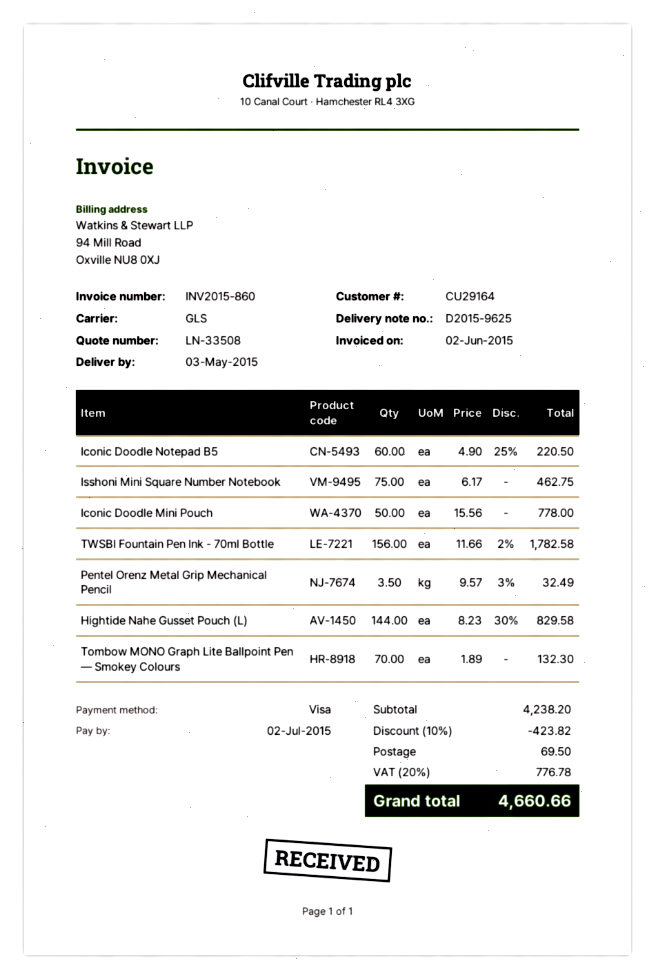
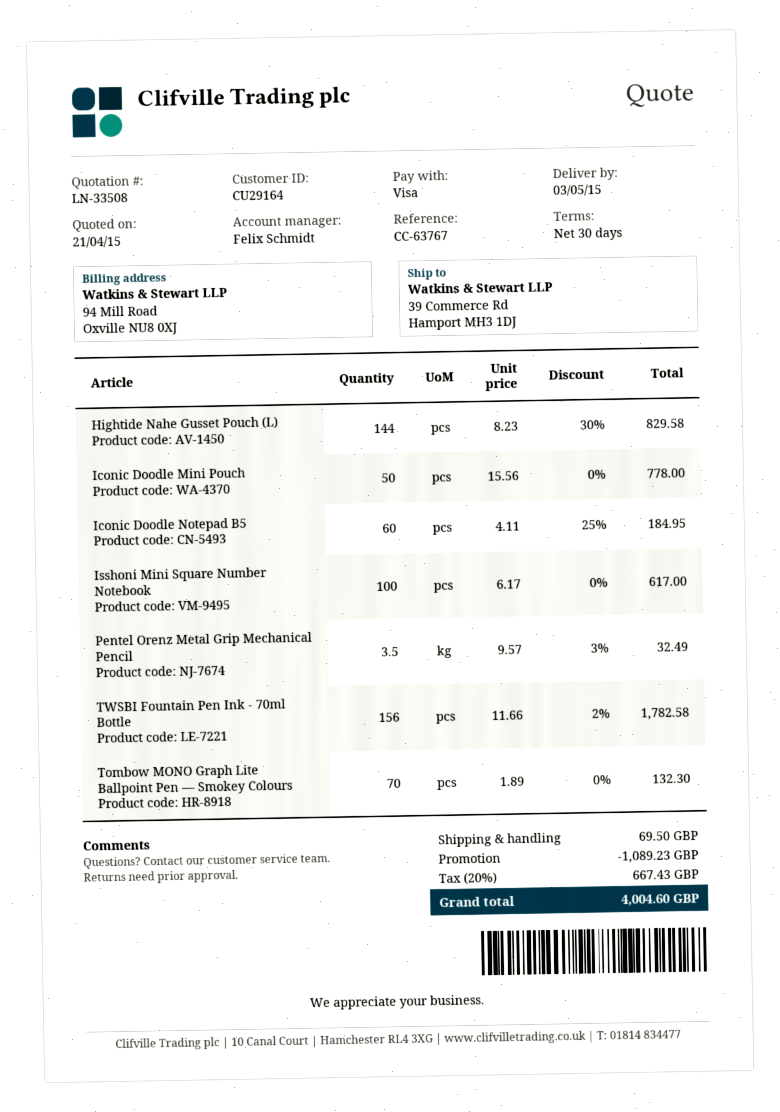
Iconic Doodle Notepad B5: 60 x 4.90 - 25% = 220.50 -> 60 x 4.11 - 25% = 184.95
Isshoni Mini Square Number Notebook: 75 x 6.17 = 462.75 -> 100 x 6.17 = 617.00
discount: 423.82 -> 1089.23
tax: 20% = 776.78 -> 20% = 667.43
total: 4660.66 -> 4004.60

